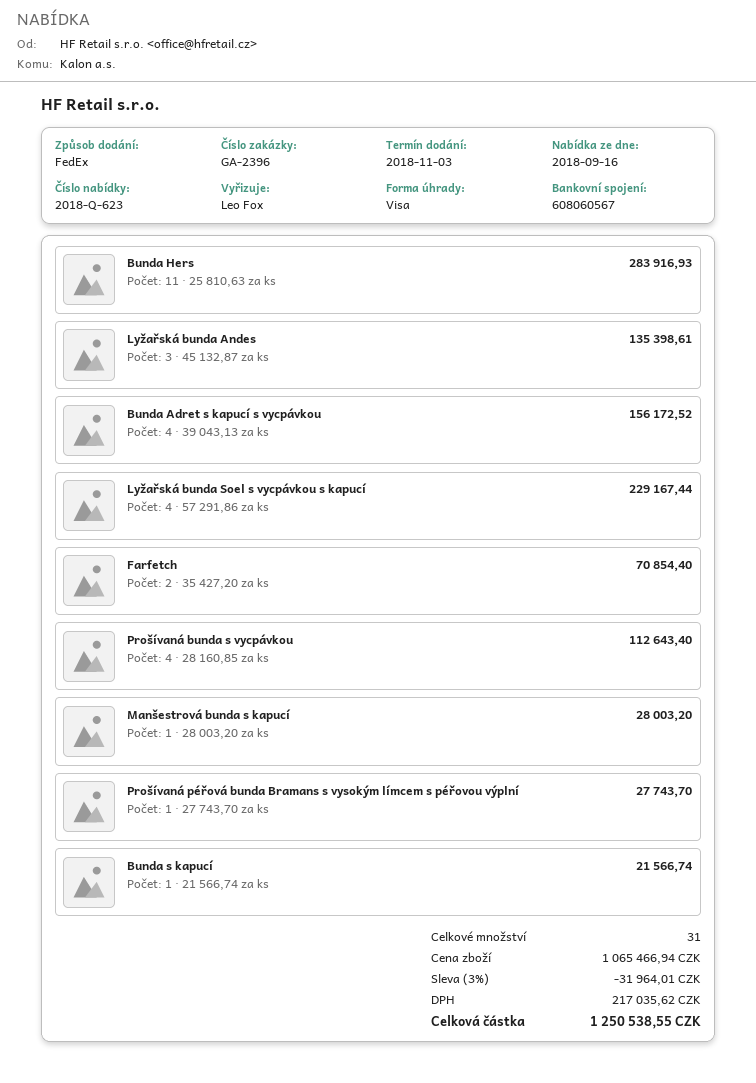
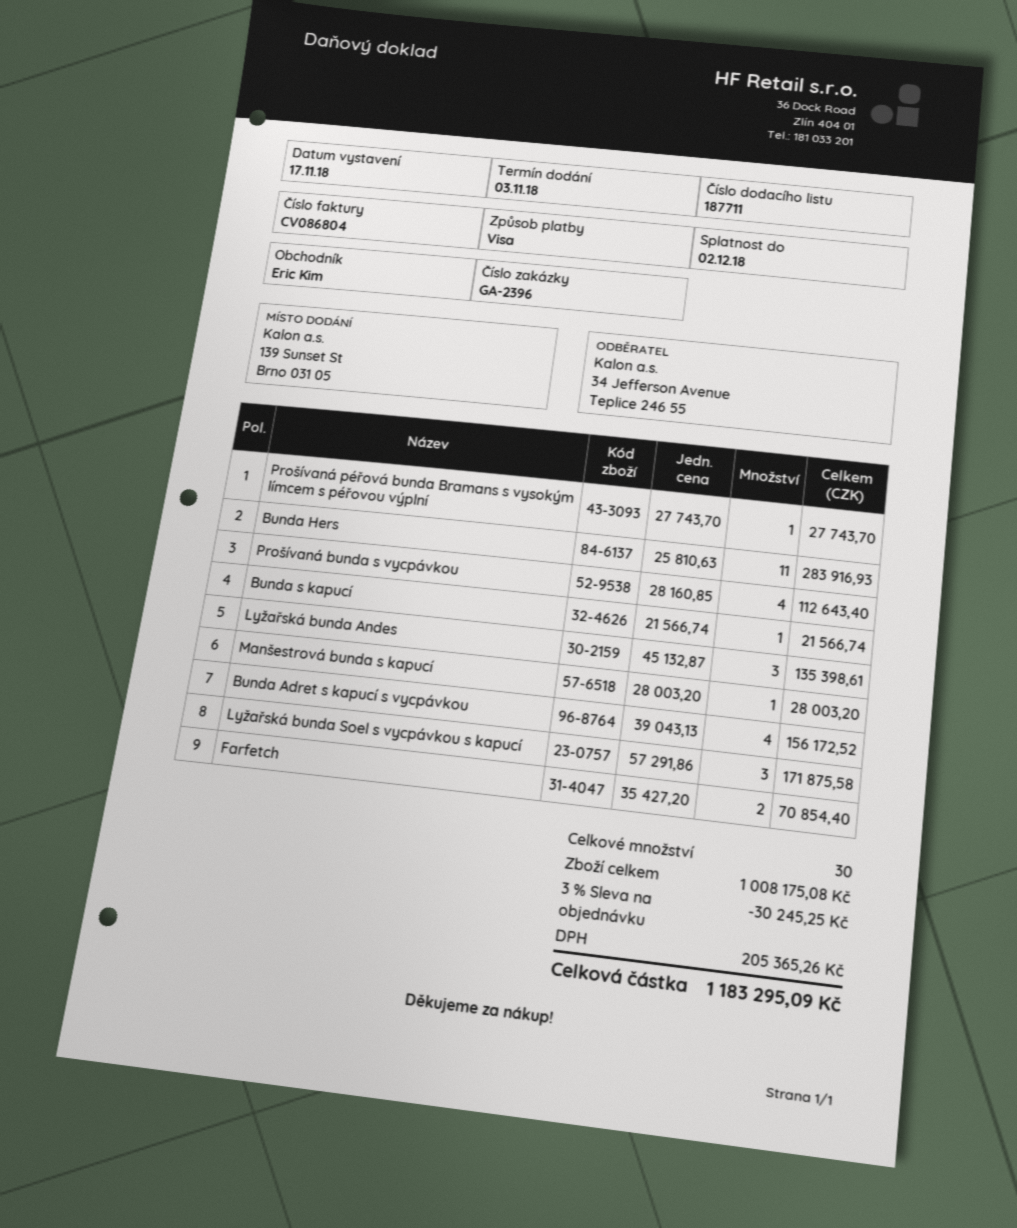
sales rep: Leo Fox -> Eric Kim
Lyžařská bunda Soel s vycpávkou s kapucí: 4 x 57291.86 = 229167.44 -> 3 x 57291.86 = 171875.58
total quantity: 31 -> 30
subtotal: 1065466.94 -> 1008175.08
discount: 3% = 31964.01 -> 3% = 30245.25
tax: 217035.62 -> 205365.26
total: 1250538.55 -> 1183295.09

